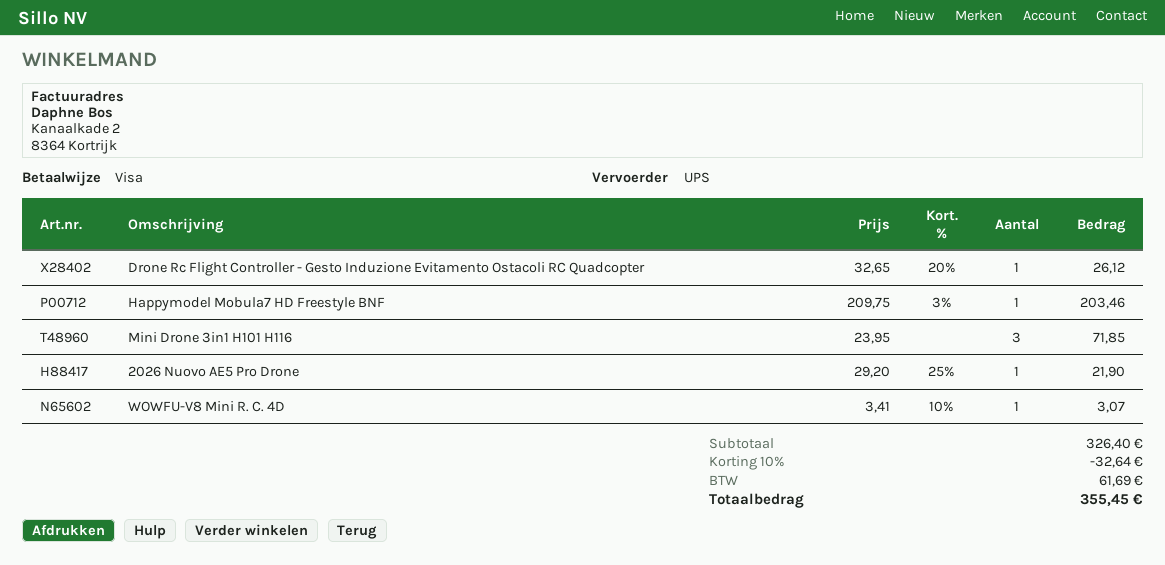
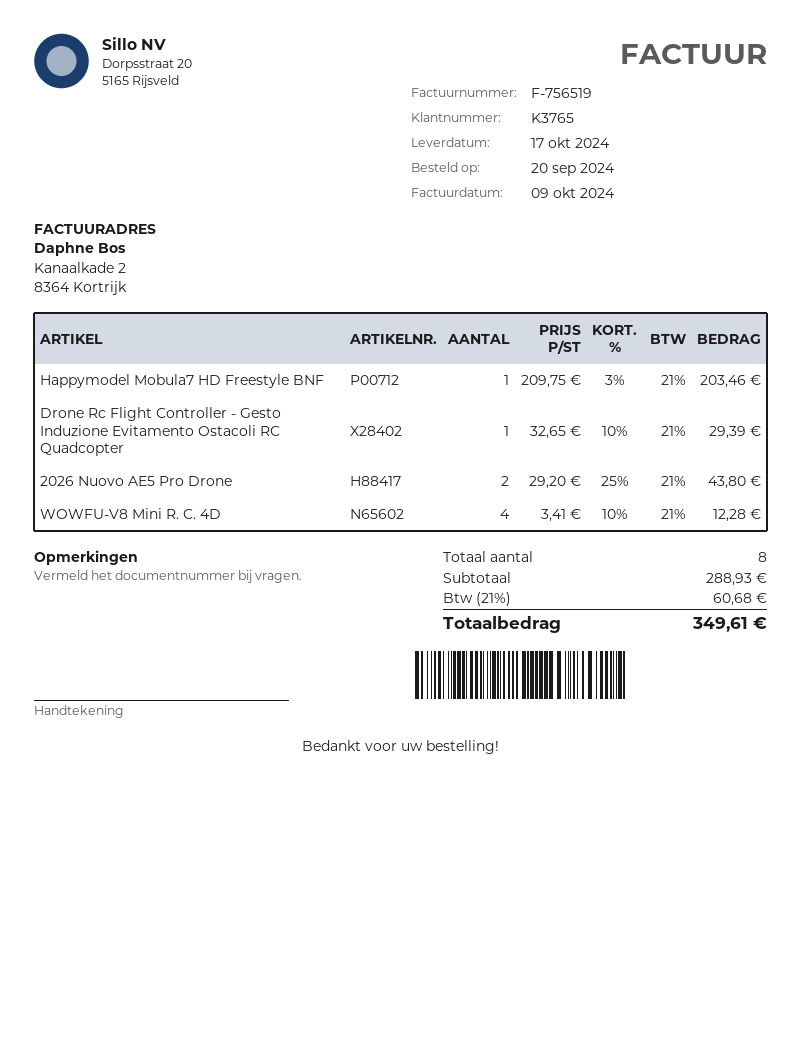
Drone Rc Flight Controller - Gesto Induzione Evitamento Ostacoli RC Quadcopter: 1 x 32.65 - 20% = 26.12 -> 1 x 32.65 - 10% = 29.39
Mini Drone 3in1 H101 H116: 3 x 23.95 = 71.85 -> none
2026 Nuovo AE5 Pro Drone: 1 x 29.20 - 25% = 21.90 -> 2 x 29.20 - 25% = 43.80
WOWFU-V8 Mini R. C. 4D: 1 x 3.41 - 10% = 3.07 -> 4 x 3.41 - 10% = 12.28
subtotal: 326.40 -> 288.93
discount: 10% = 32.64 -> none
tax: 61.69 -> 60.68
total: 355.45 -> 349.61

